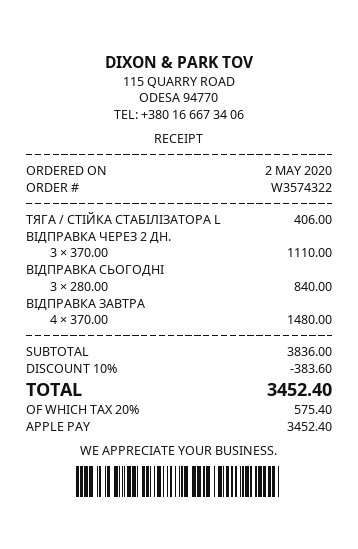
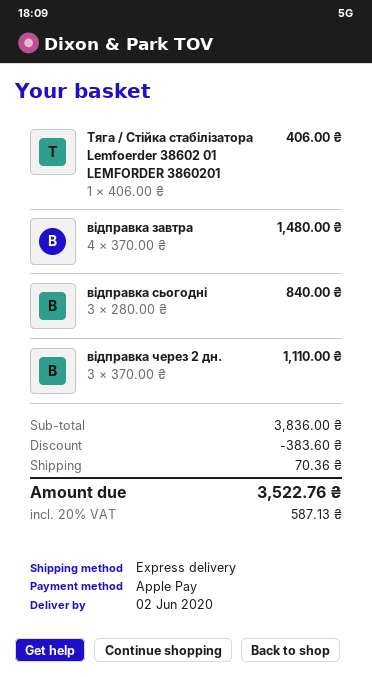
shipping: none -> 70.36
tax: 20% = 575.40 -> 20% = 587.13
total: 3452.40 -> 3522.76

